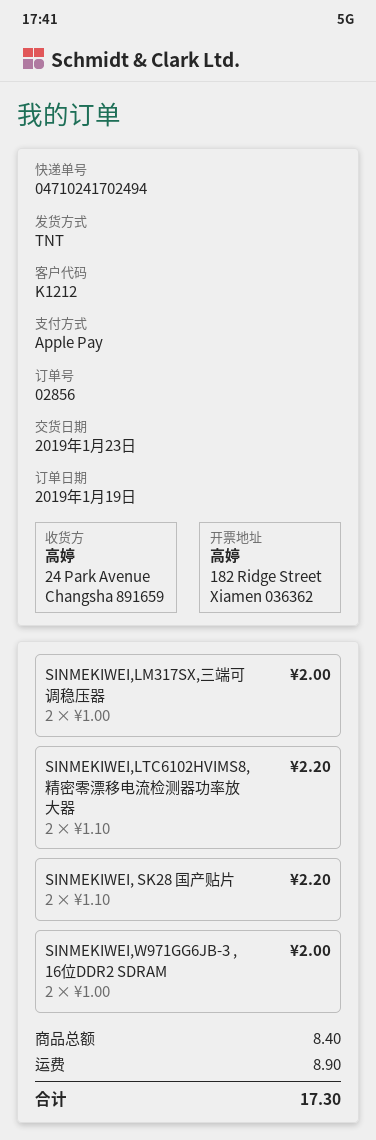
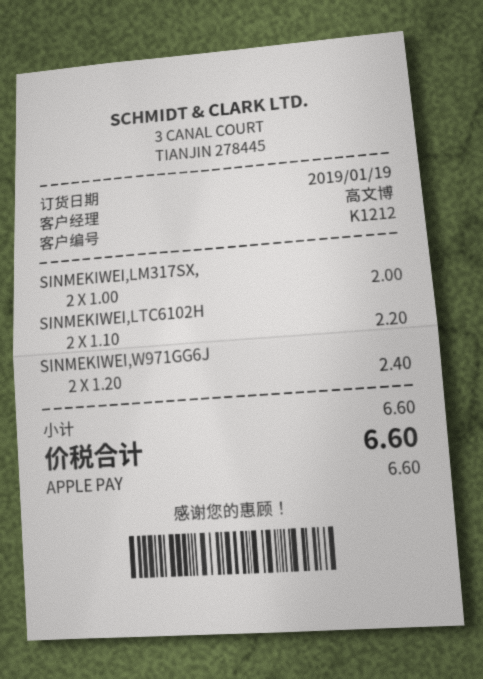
SINMEKIWEI, SK28 国产贴片: 2 x 1.10 = 2.20 -> none
SINMEKIWEI,W971GG6JB-3 , 16位DDR2 SDRAM: 2 x 1.00 = 2.00 -> 2 x 1.20 = 2.40
subtotal: 8.40 -> 6.60
shipping: 8.90 -> none
total: 17.30 -> 6.60

